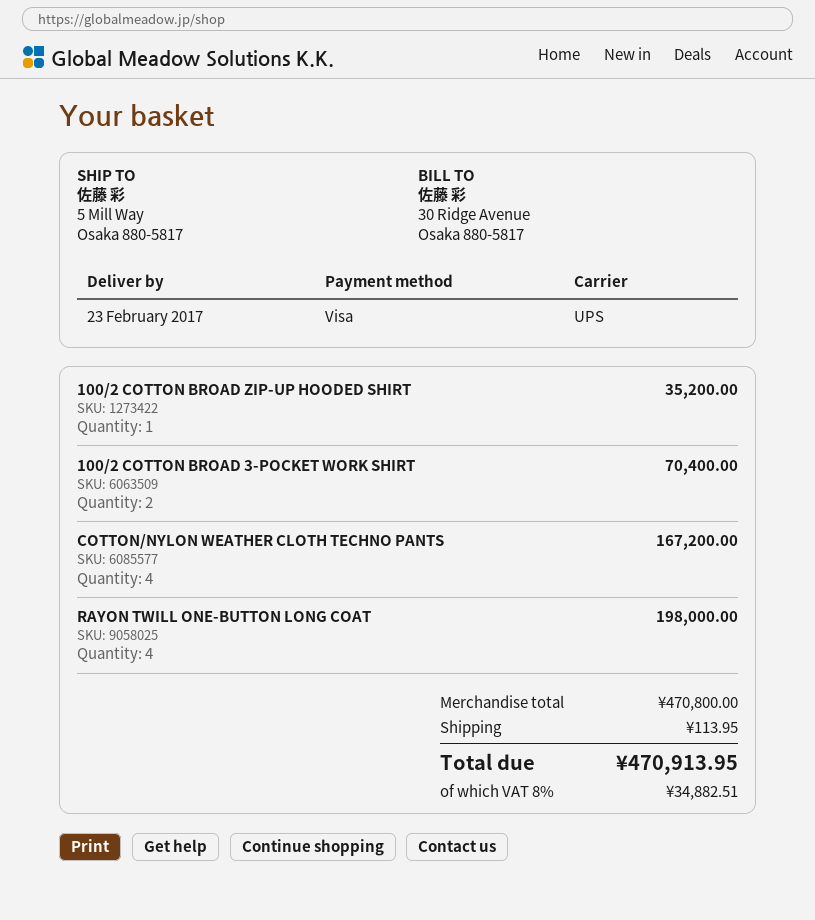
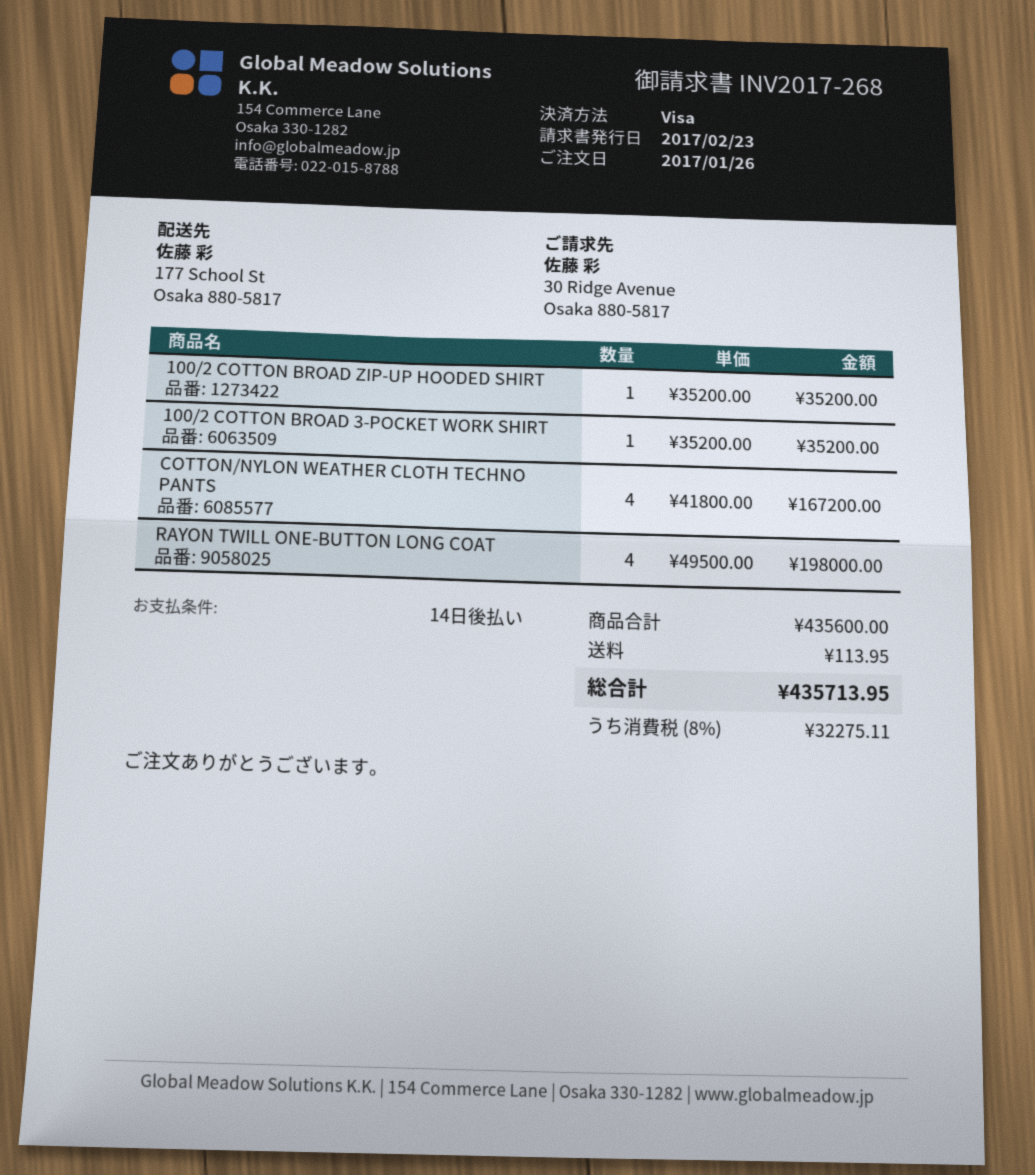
ship to: 5 Mill Way, Osaka 880-5817 -> 177 School St, Osaka 880-5817
100/2 COTTON BROAD 3-POCKET WORK SHIRT: 2 for 70400.00 -> 1 for 35200.00
subtotal: 470800.00 -> 435600.00
tax: 8% = 34882.51 -> 8% = 32275.11
total: 470913.95 -> 435713.95

